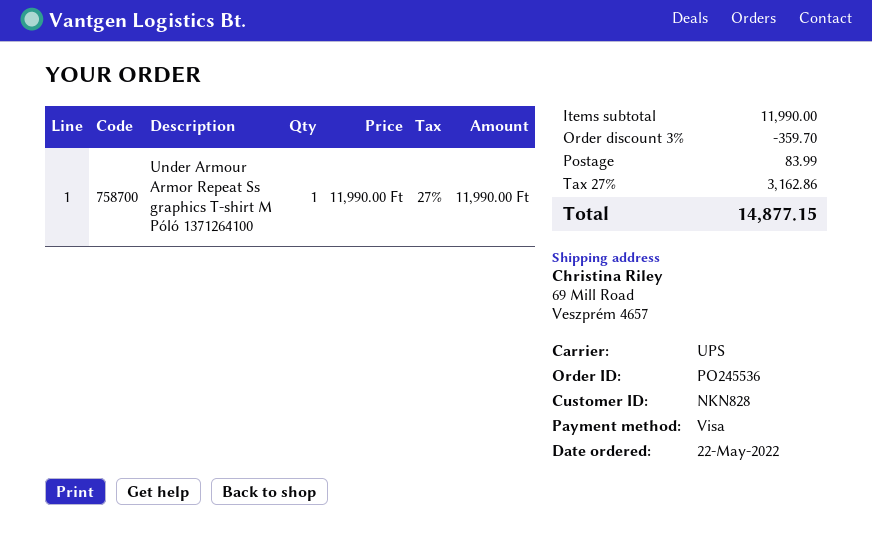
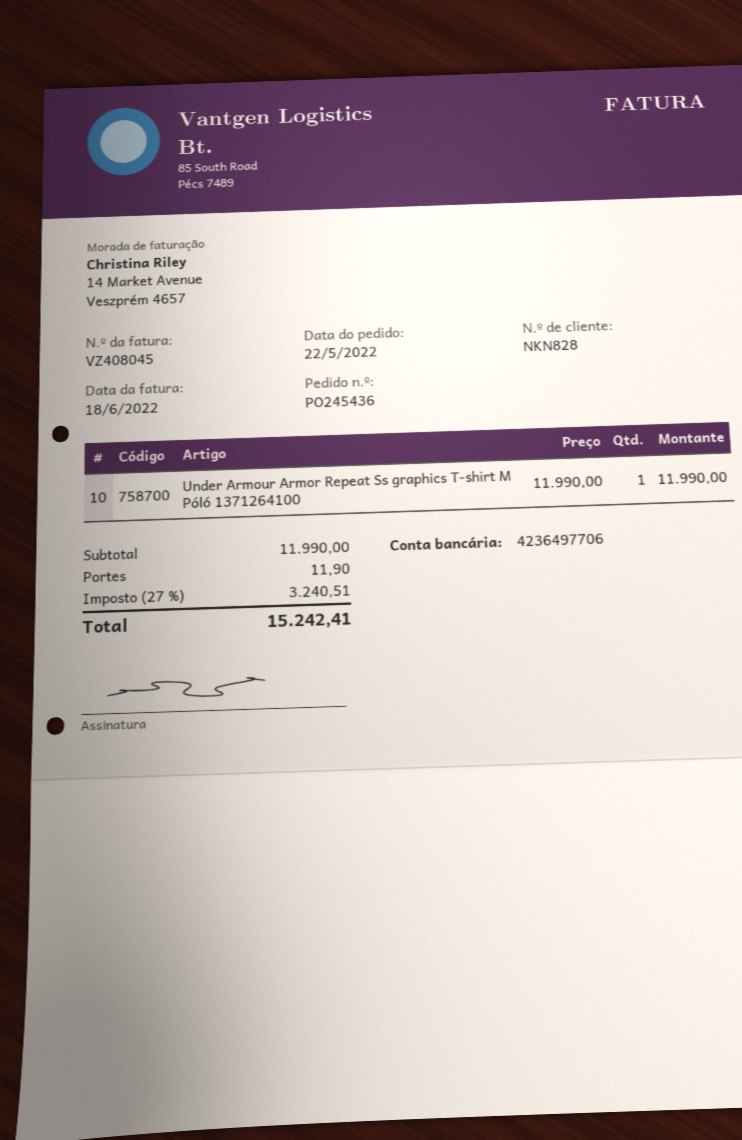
order number: PO245536 -> PO245436
discount: 3% = 359.70 -> none
shipping: 83.99 -> 11.90
tax: 27% = 3162.86 -> 27% = 3240.51
total: 14877.15 -> 15242.41

